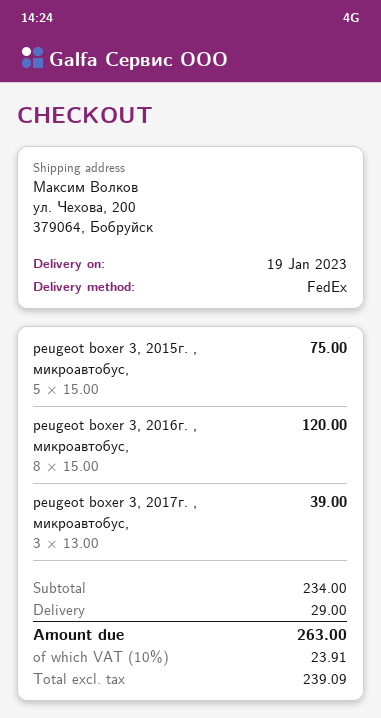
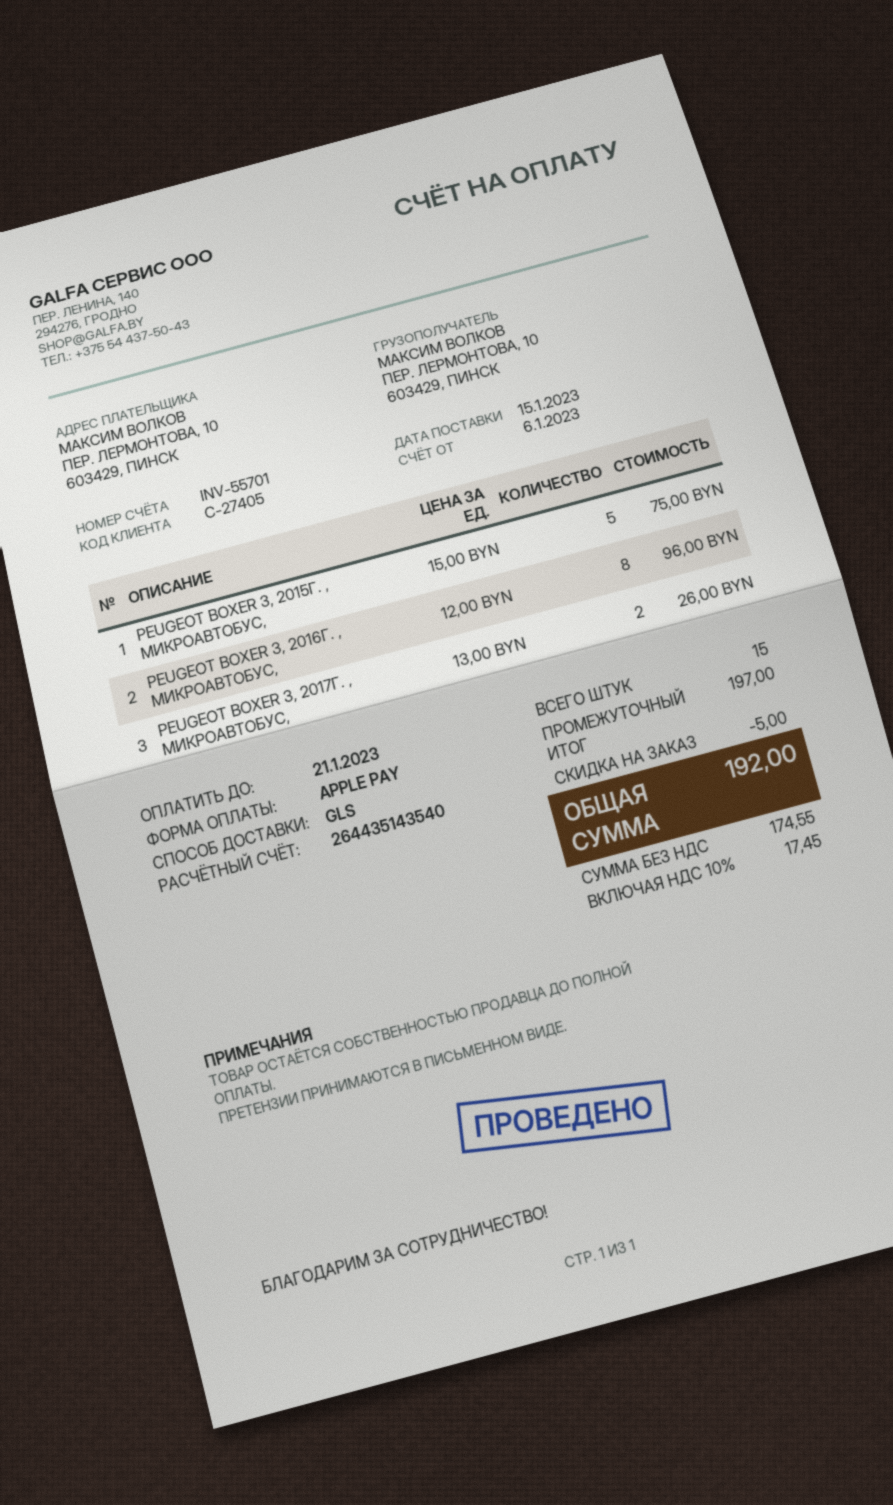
delivery date: 2023-01-19 -> 2023-01-15
shipping method: FedEx -> GLS
ship to: ул. Чехова, 200, 379064, Бобруйск -> ПЕР. ЛЕРМОНТОВА, 10, 603429, ПИНСК
peugeot boxer 3, 2016г. , микроавтобус,: 8 x 15.00 = 120.00 -> 8 x 12.00 = 96.00
peugeot boxer 3, 2017г. , микроавтобус,: 3 x 13.00 = 39.00 -> 2 x 13.00 = 26.00
subtotal: 234.00 -> 197.00
discount: none -> 5.00
shipping: 29.00 -> none
net: 239.09 -> 174.55
tax: 10% = 23.91 -> 10% = 17.45
total: 263.00 -> 192.00

